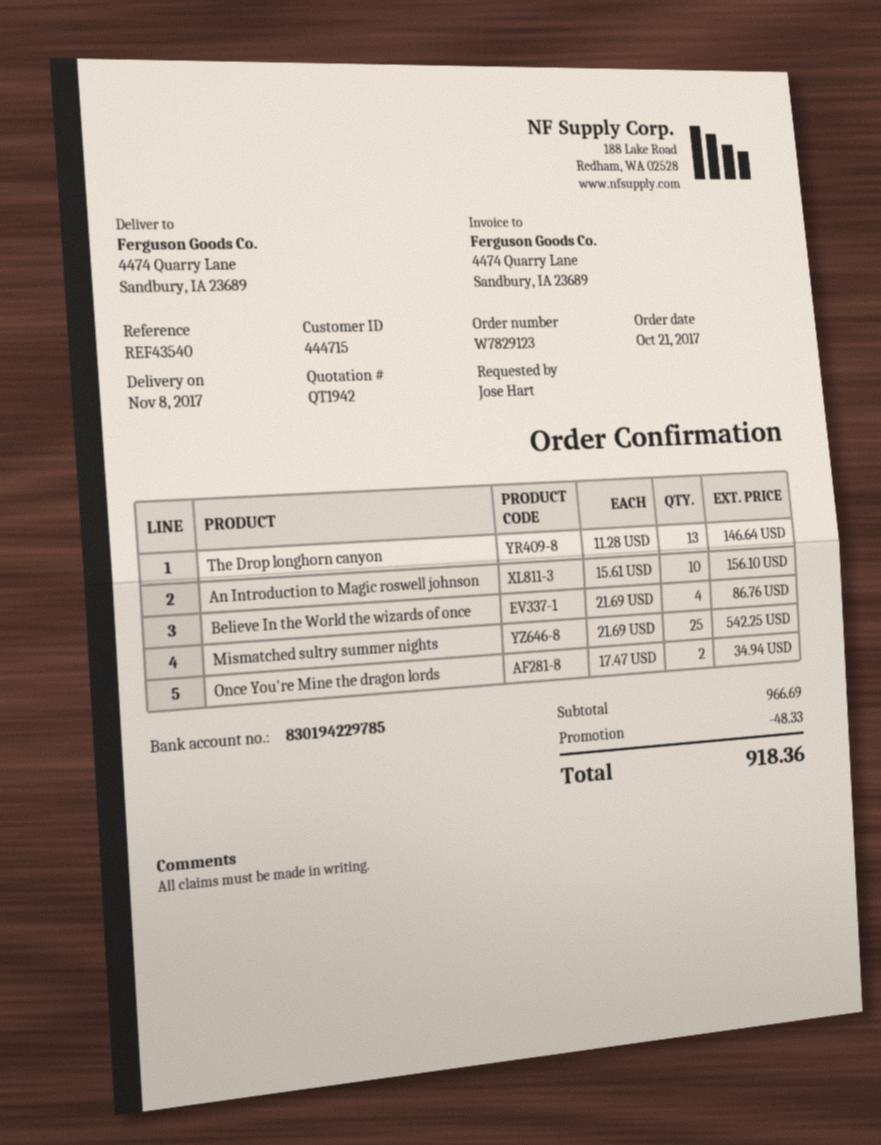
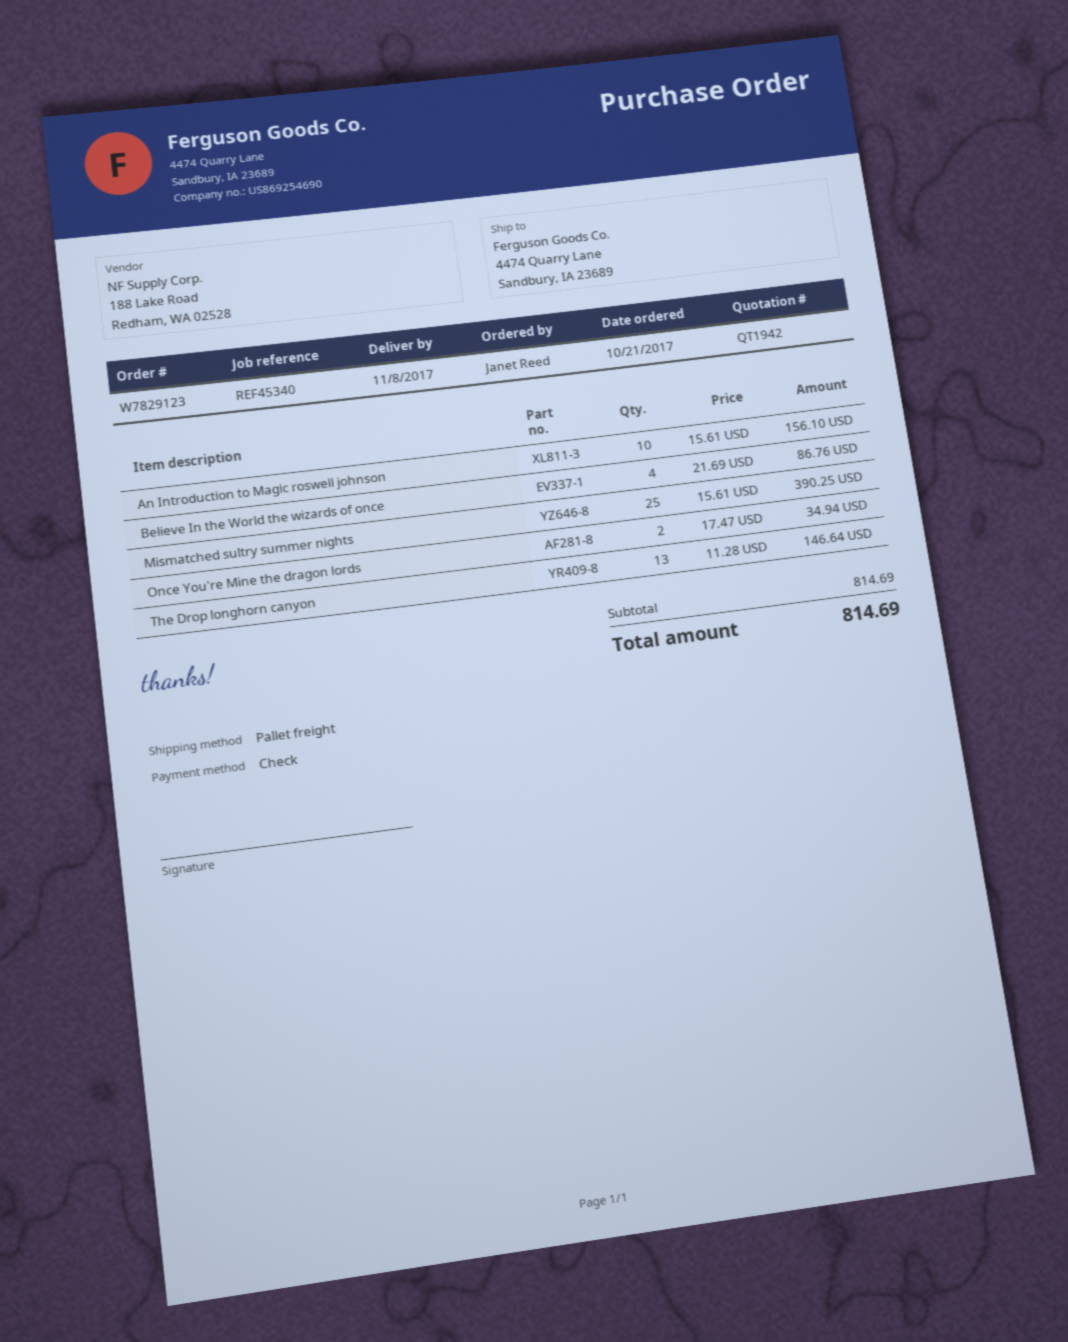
reference: REF43540 -> REF45340
ordered by: Jose Hart -> Janet Reed
Mismatched sultry summer nights: 25 x 21.69 = 542.25 -> 25 x 15.61 = 390.25
subtotal: 966.69 -> 814.69
discount: 48.33 -> none
total: 918.36 -> 814.69

